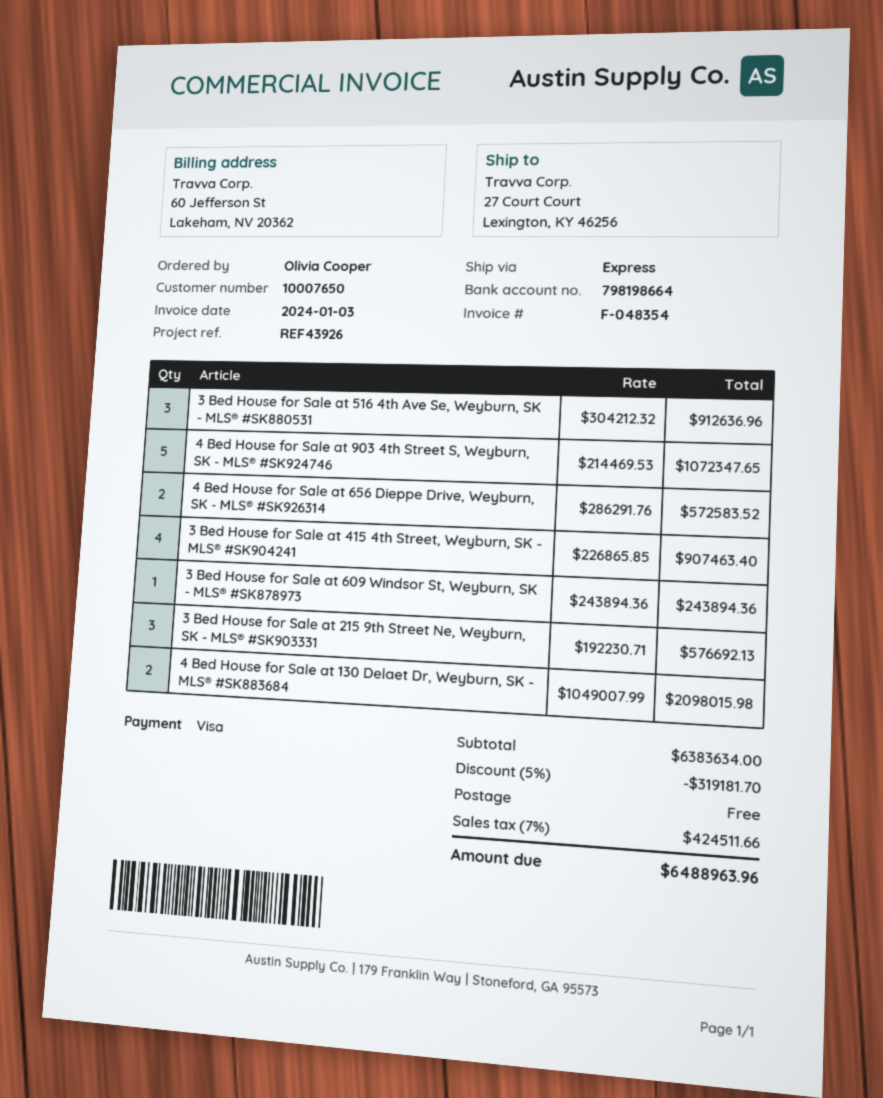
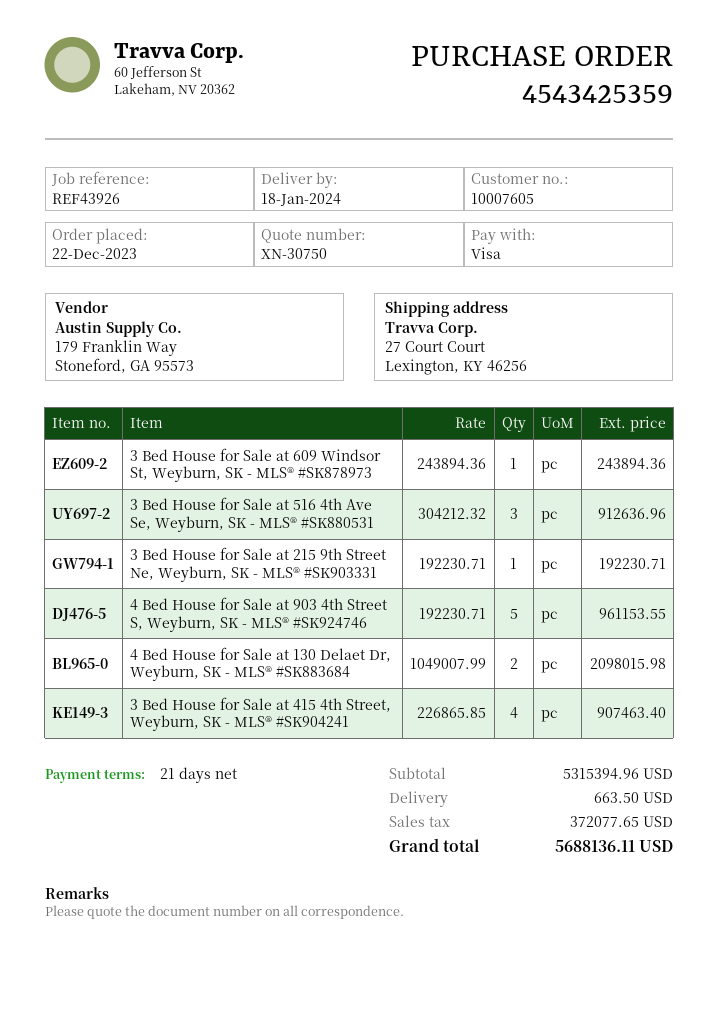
customer number: 10007650 -> 10007605
4 Bed House for Sale at 903 4th Street S, Weyburn, SK - MLS® #SK924746: 5 x 214469.53 = 1072347.65 -> 5 x 192230.71 = 961153.55
4 Bed House for Sale at 656 Dieppe Drive, Weyburn, SK - MLS® #SK926314: 2 x 286291.76 = 572583.52 -> none
3 Bed House for Sale at 215 9th Street Ne, Weyburn, SK - MLS® #SK903331: 3 x 192230.71 = 576692.13 -> 1 x 192230.71 = 192230.71
subtotal: 6383634.00 -> 5315394.96
discount: 5% = 319181.70 -> none
shipping: 0.00 -> 663.50
tax: 424511.66 -> 372077.65
total: 6488963.96 -> 5688136.11

